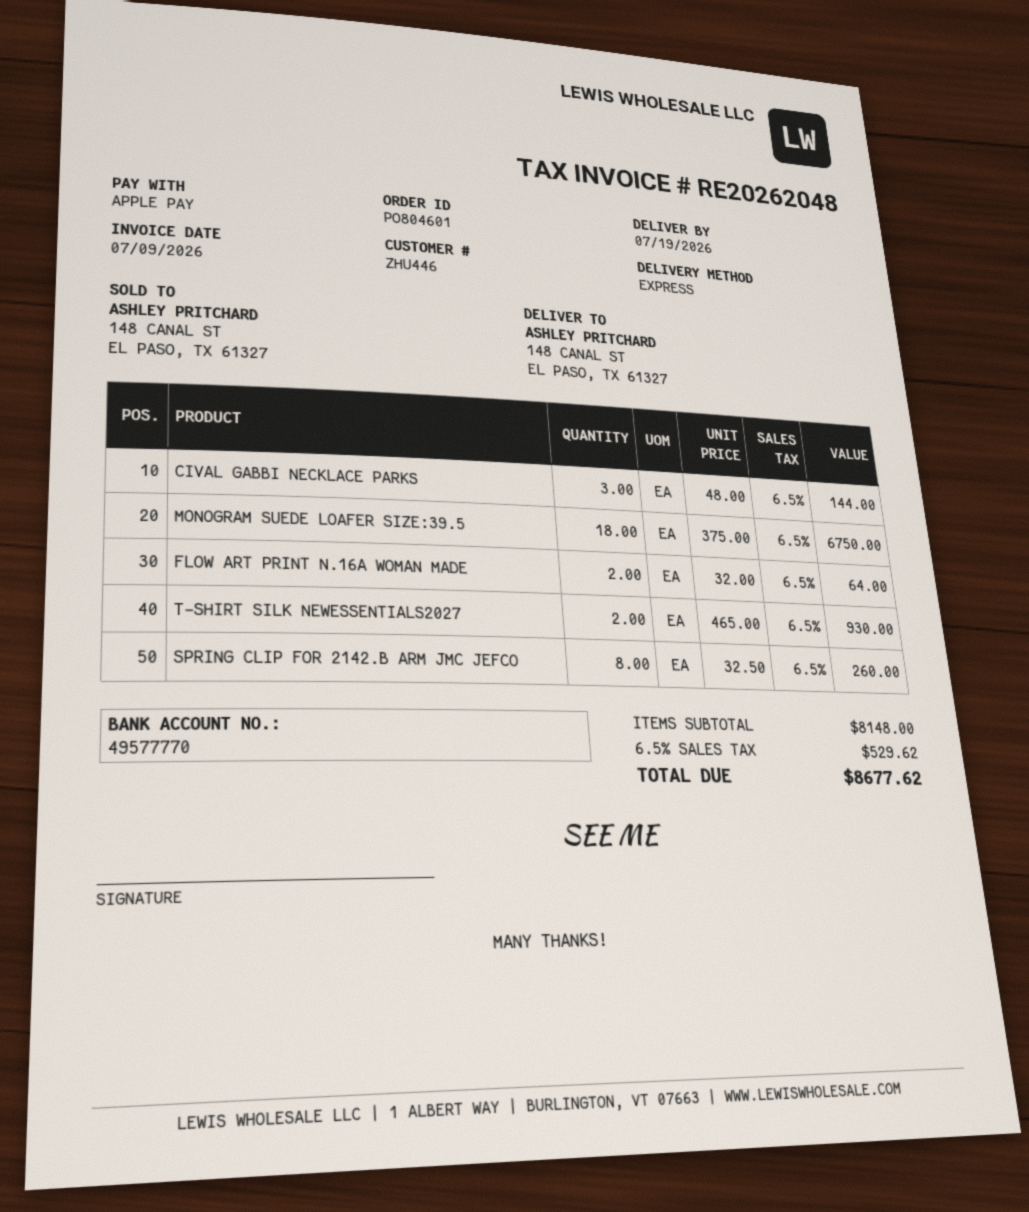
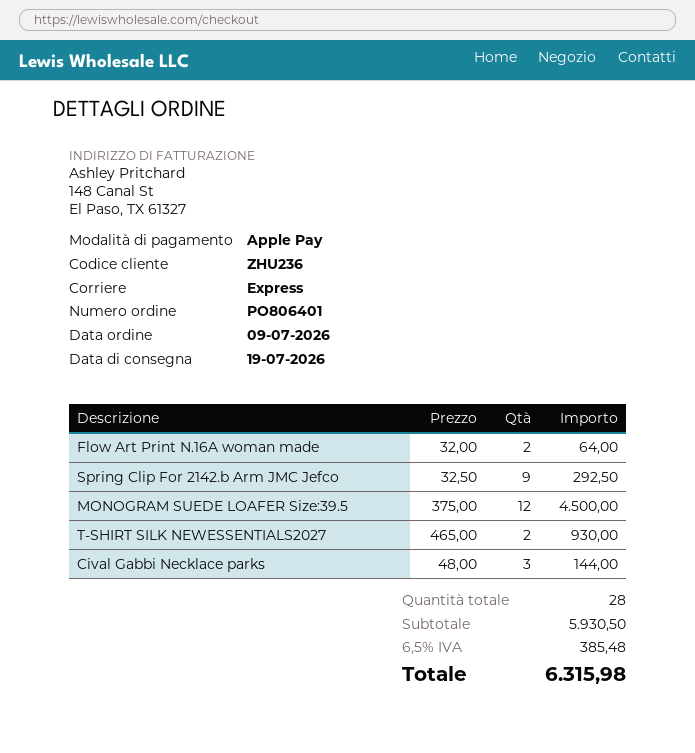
order number: PO804601 -> PO806401
customer number: ZHU446 -> ZHU236
MONOGRAM SUEDE LOAFER SIZE:39.5: 18 x 375.00 = 6750.00 -> 12 x 375.00 = 4500.00
SPRING CLIP FOR 2142.B ARM JMC JEFCO: 8 x 32.50 = 260.00 -> 9 x 32.50 = 292.50
subtotal: 8148.00 -> 5930.50
tax: 6.5% = 529.62 -> 6.5% = 385.48
total: 8677.62 -> 6315.98

